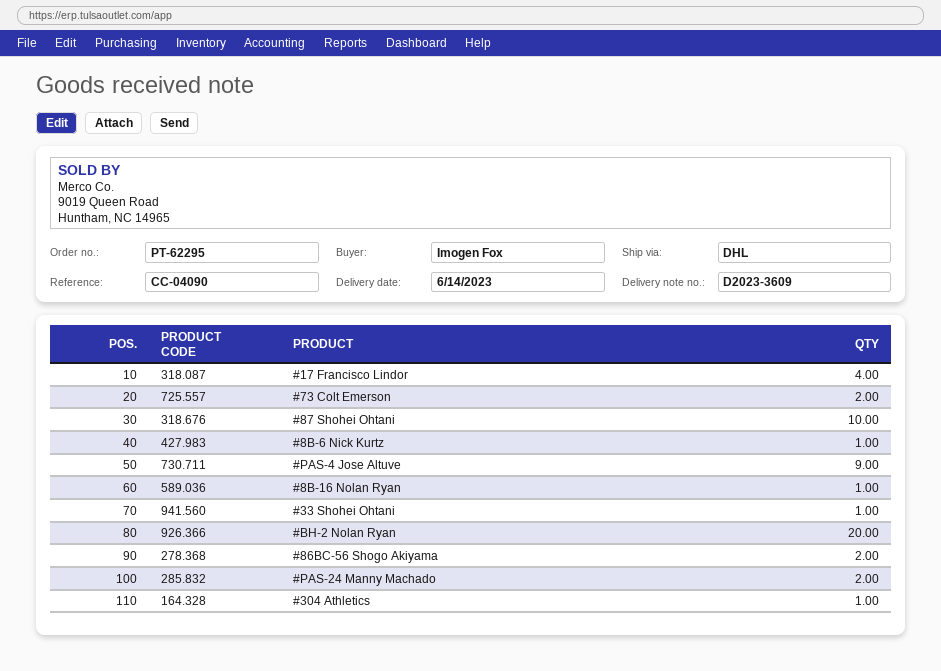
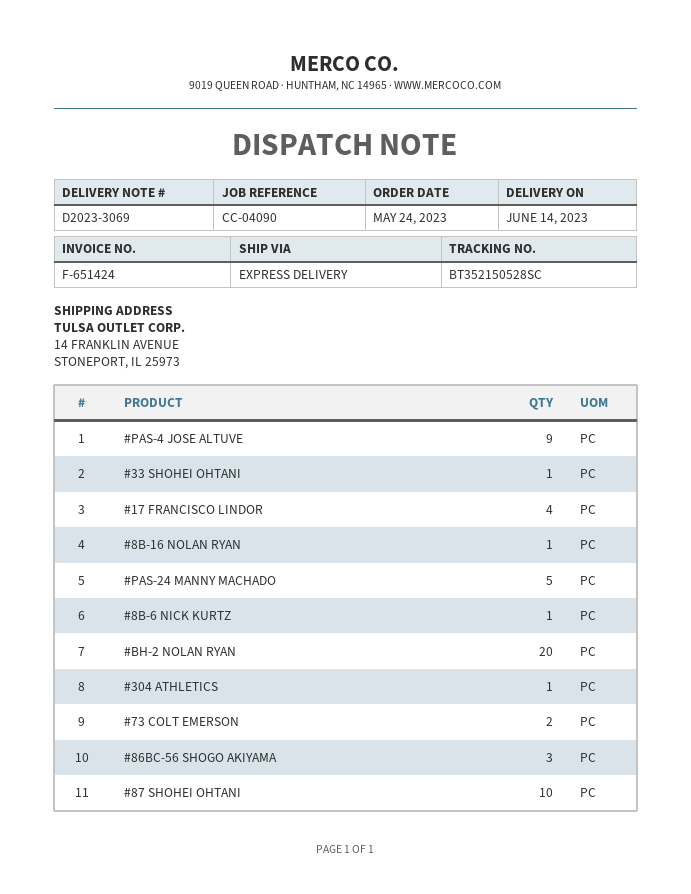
delivery note number: D2023-3609 -> D2023-3069
shipping method: DHL -> express
#86BC-56 Shogo Akiyama: 2 -> 3
#PAS-24 Manny Machado: 2 -> 5

